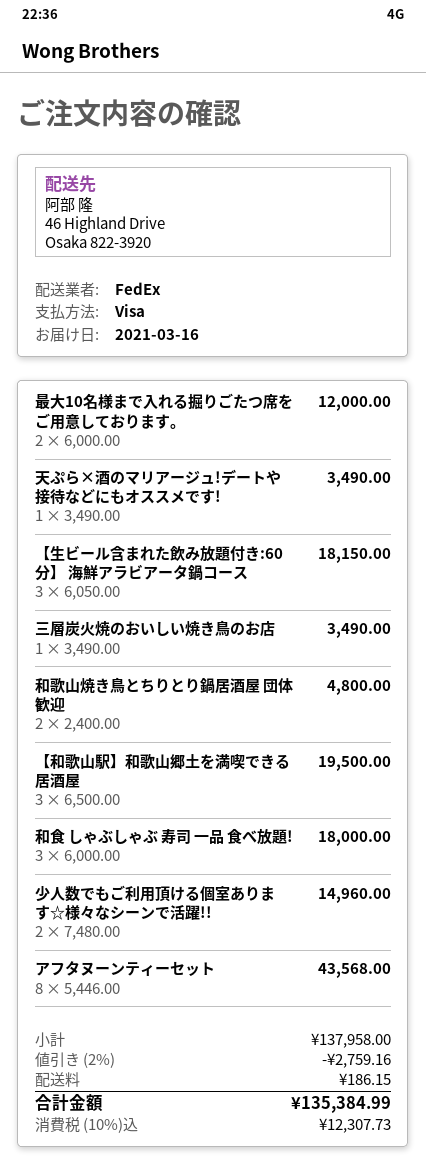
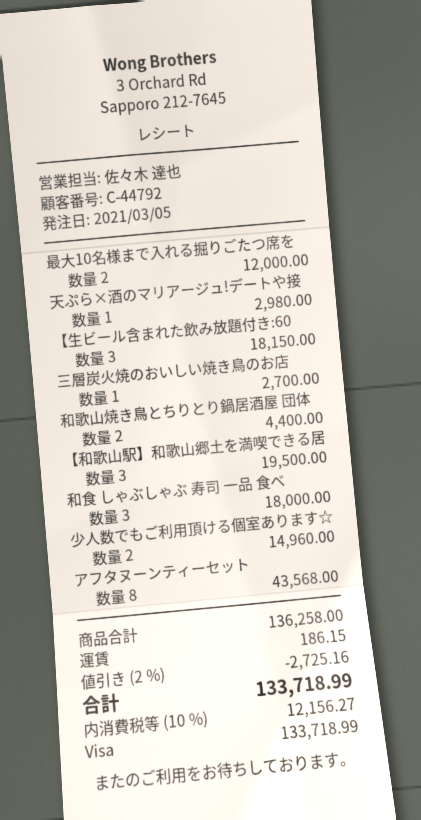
天ぷら×酒のマリアージュ!デートや接待などにもオススメです!: 1 for 3490.00 -> 1 for 2980.00
三層炭火焼のおいしい焼き鳥のお店: 1 for 3490.00 -> 1 for 2700.00
和歌山焼き鳥とちりとり鍋居酒屋 団体歓迎: 2 for 4800.00 -> 2 for 4400.00
subtotal: 137958.00 -> 136258.00
discount: 2% = 2759.16 -> 2% = 2725.16
tax: 10% = 12307.73 -> 10% = 12156.27
total: 135384.99 -> 133718.99

